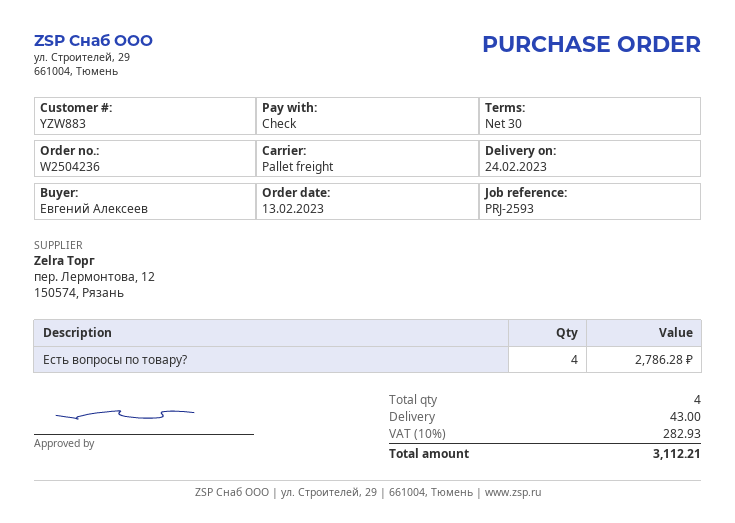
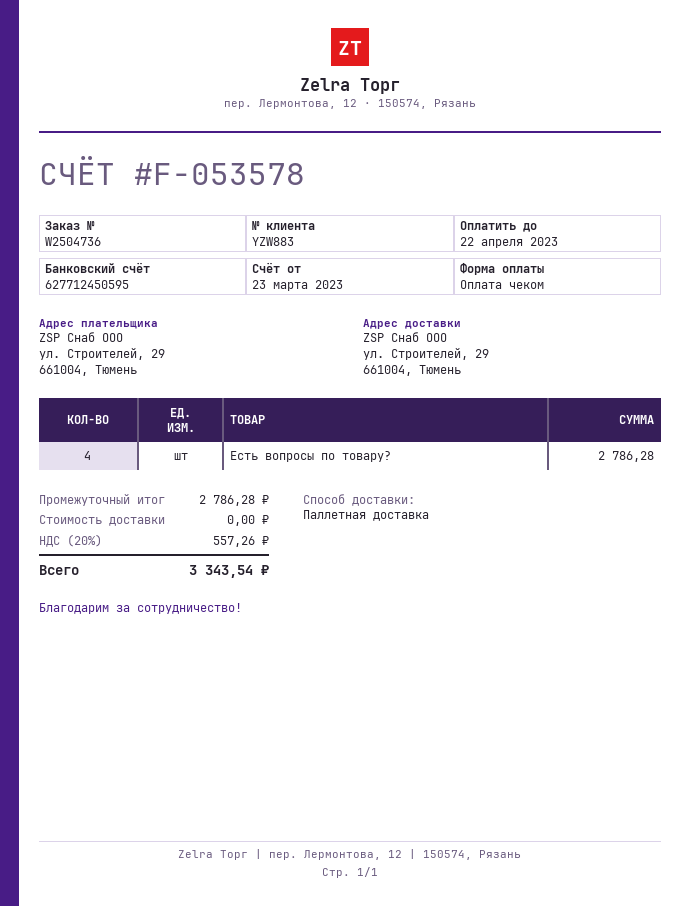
order number: W2504236 -> W2504736
shipping: 43.00 -> 0.00
tax: 10% = 282.93 -> 20% = 557.26
total: 3112.21 -> 3343.54

